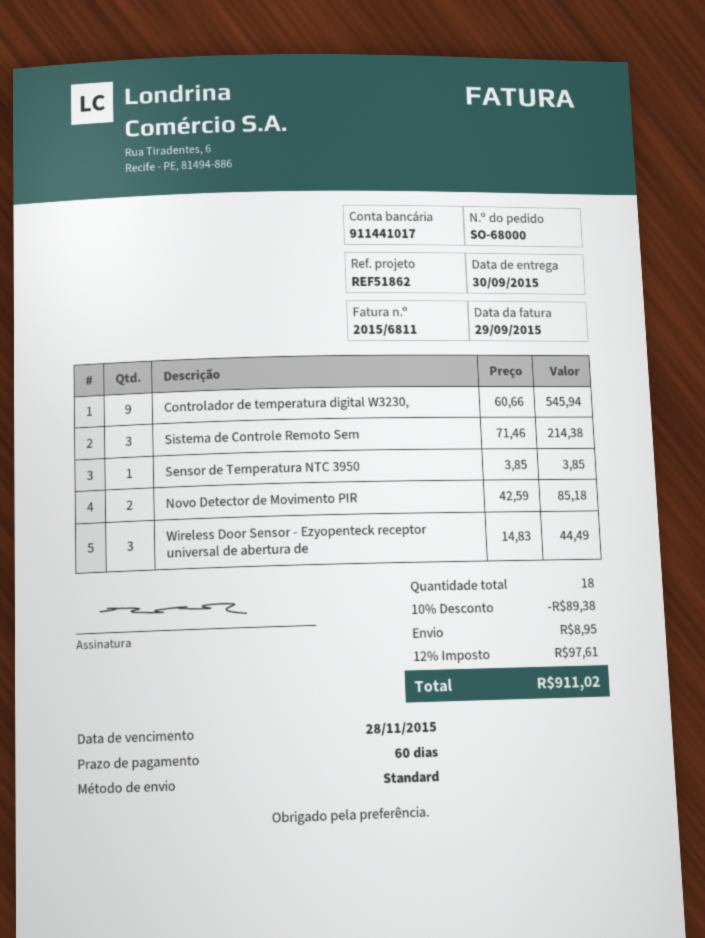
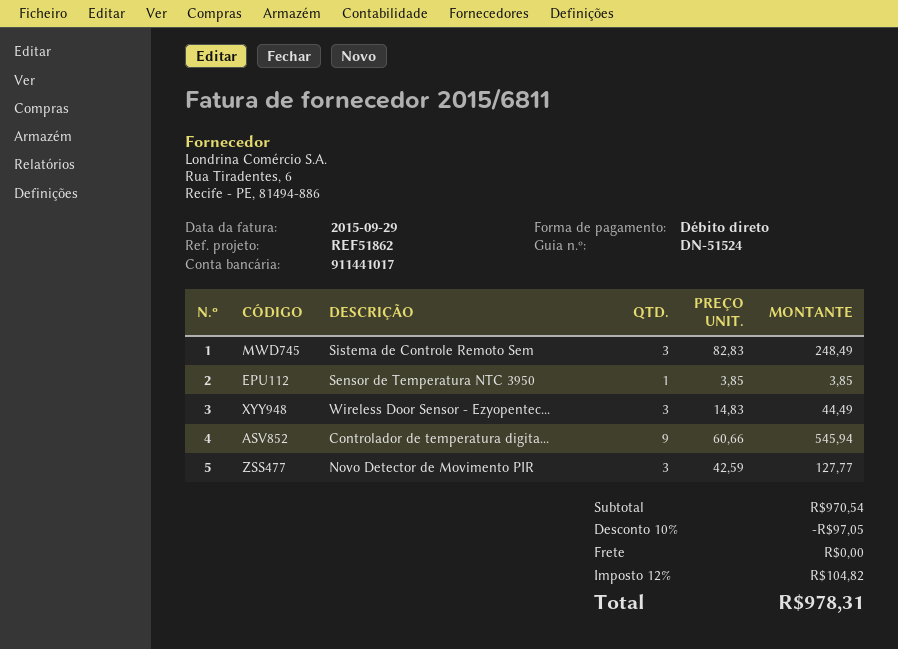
Sistema de Controle Remoto Sem: 3 x 71.46 = 214.38 -> 3 x 82.83 = 248.49
Novo Detector de Movimento PIR: 2 x 42.59 = 85.18 -> 3 x 42.59 = 127.77
discount: 10% = 89.38 -> 10% = 97.05
shipping: 8.95 -> 0.00
tax: 12% = 97.61 -> 12% = 104.82
total: 911.02 -> 978.31

